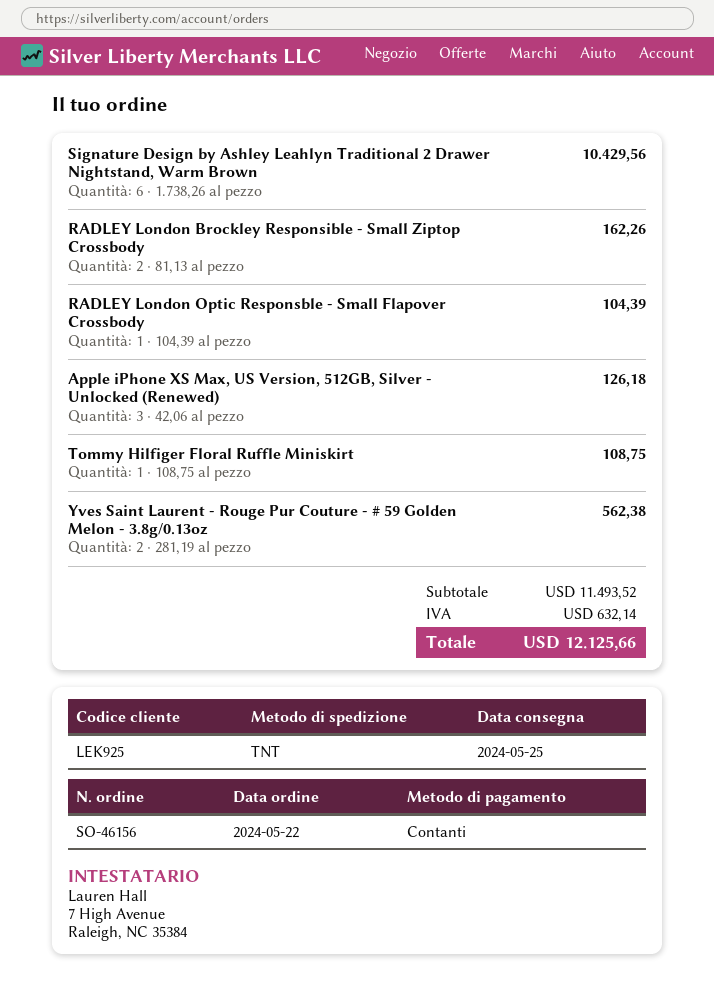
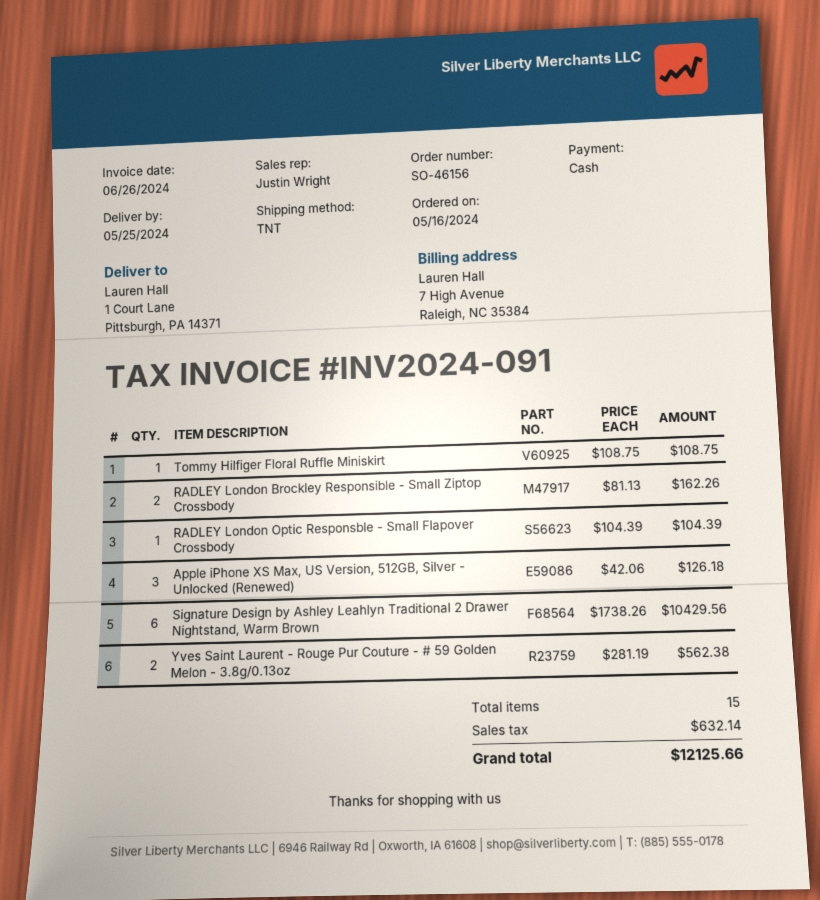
order date: 2024-05-22 -> 2024-05-16

